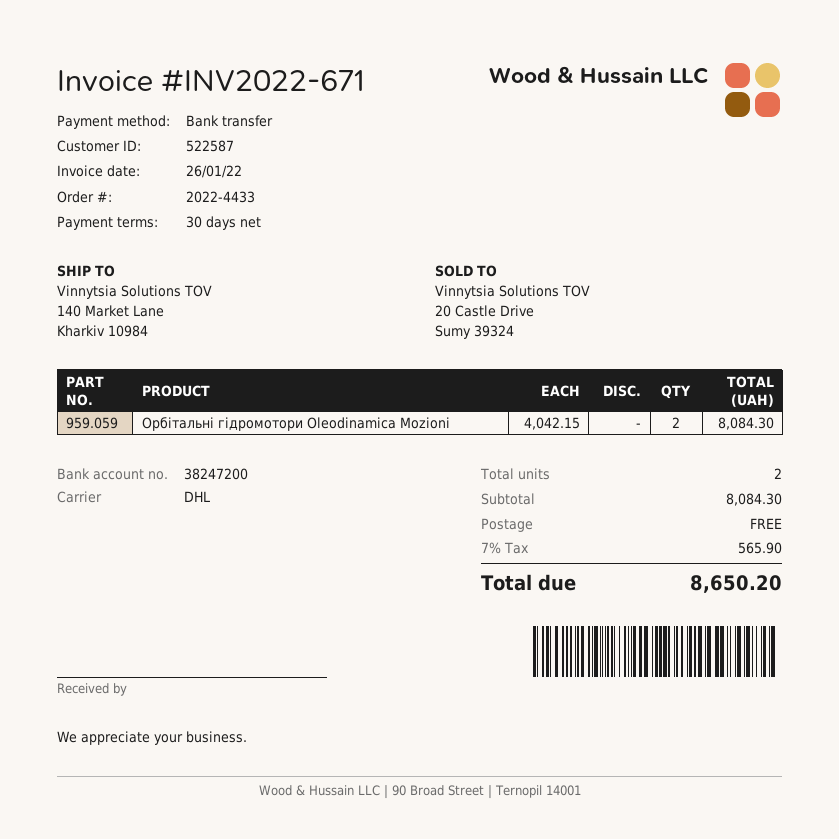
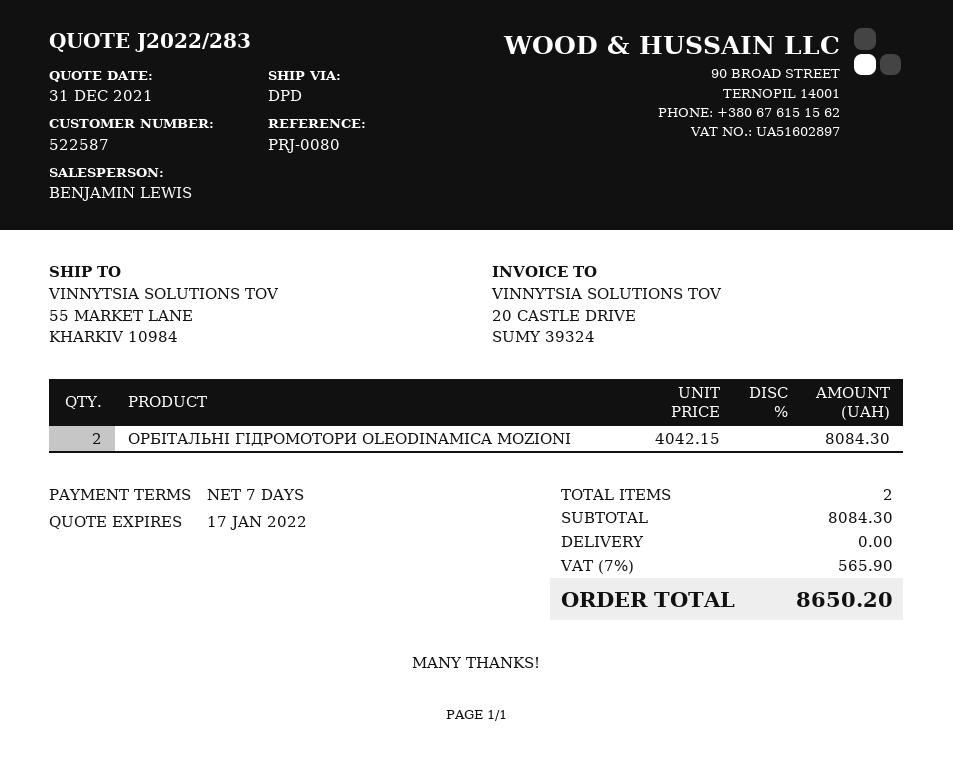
payment terms: 30 days -> 7 days
shipping method: DHL -> DPD
ship to: 140 Market Lane, Kharkiv 10984 -> 55 MARKET LANE, KHARKIV 10984

